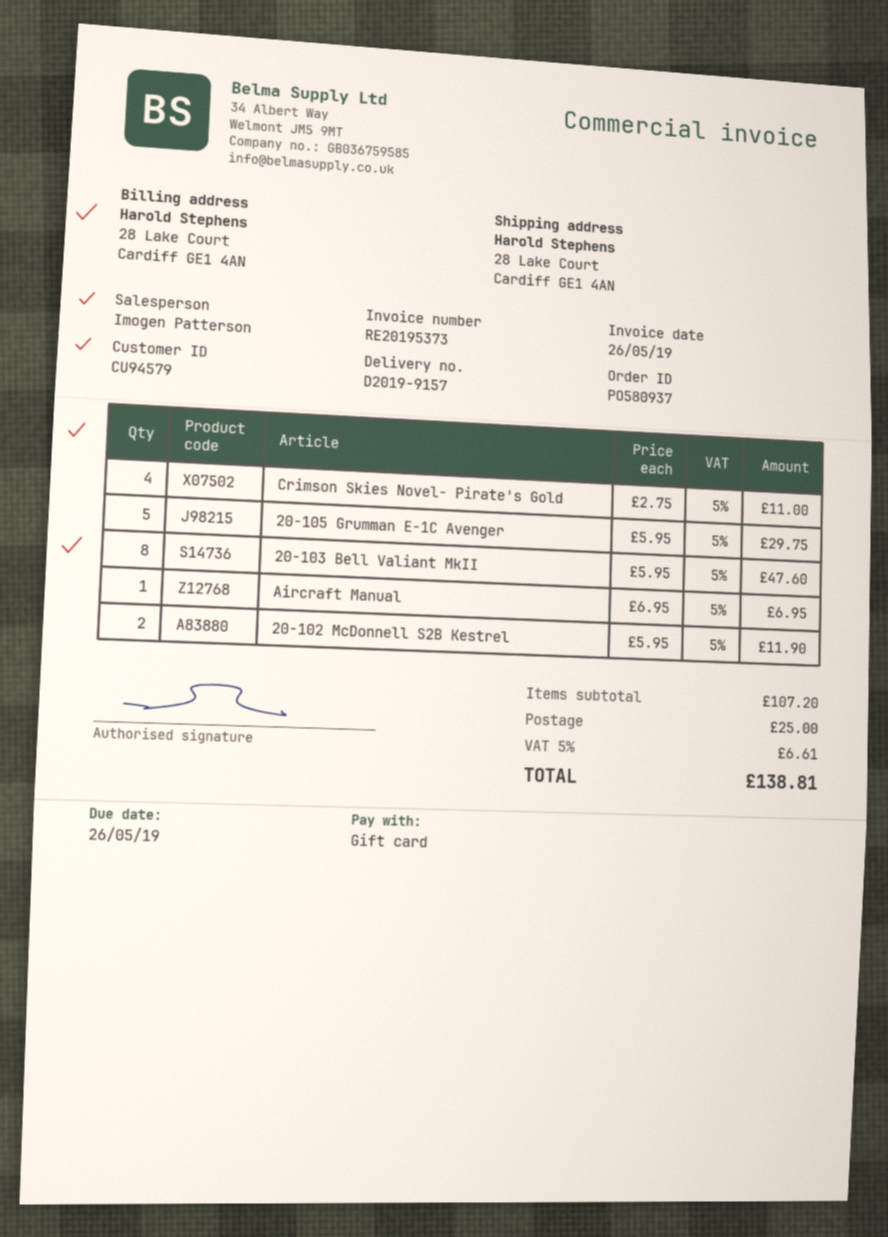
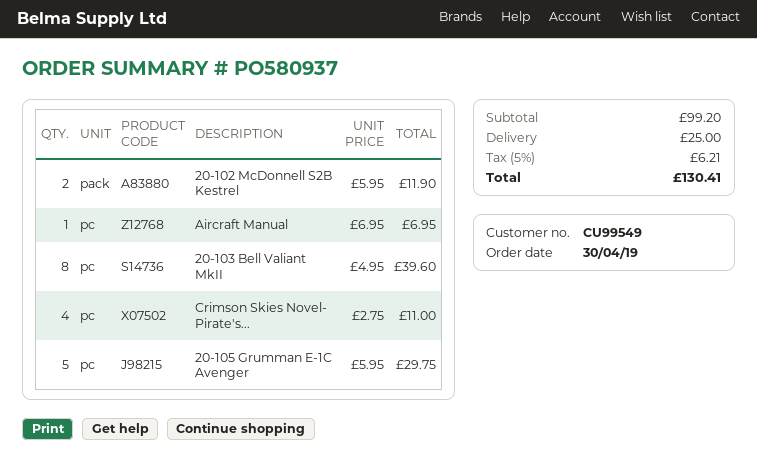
customer number: CU94579 -> CU99549
20-103 Bell Valiant MkII: 8 x 5.95 = 47.60 -> 8 x 4.95 = 39.60
subtotal: 107.20 -> 99.20
tax: 5% = 6.61 -> 5% = 6.21
total: 138.81 -> 130.41

